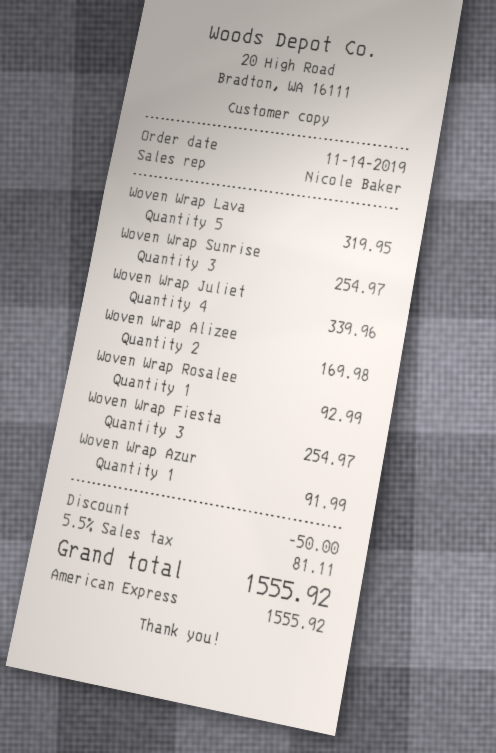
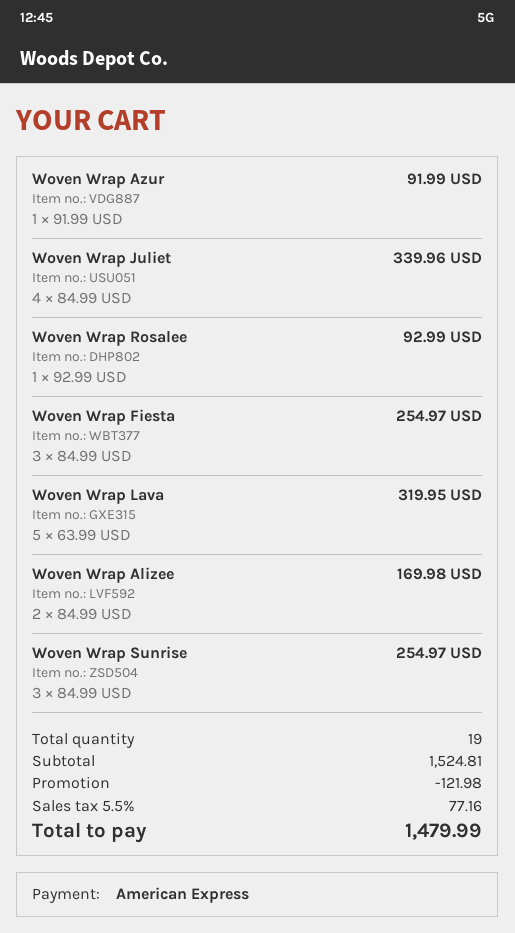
discount: 50.00 -> 121.98
tax: 5.5% = 81.11 -> 5.5% = 77.16
total: 1555.92 -> 1479.99

